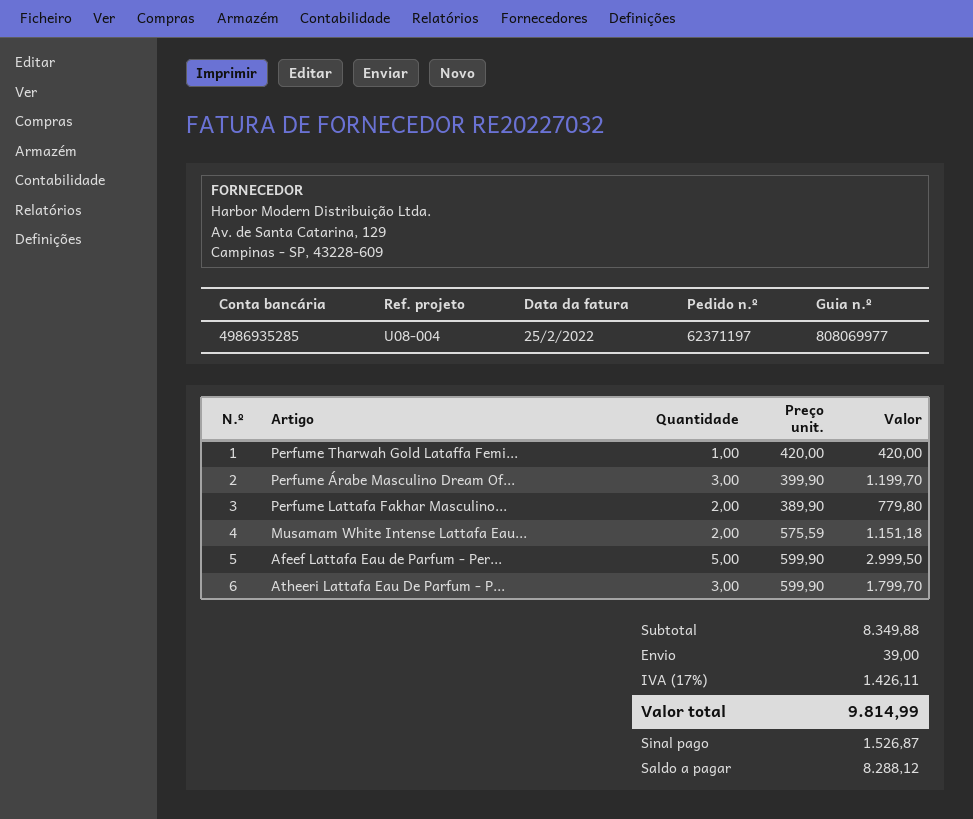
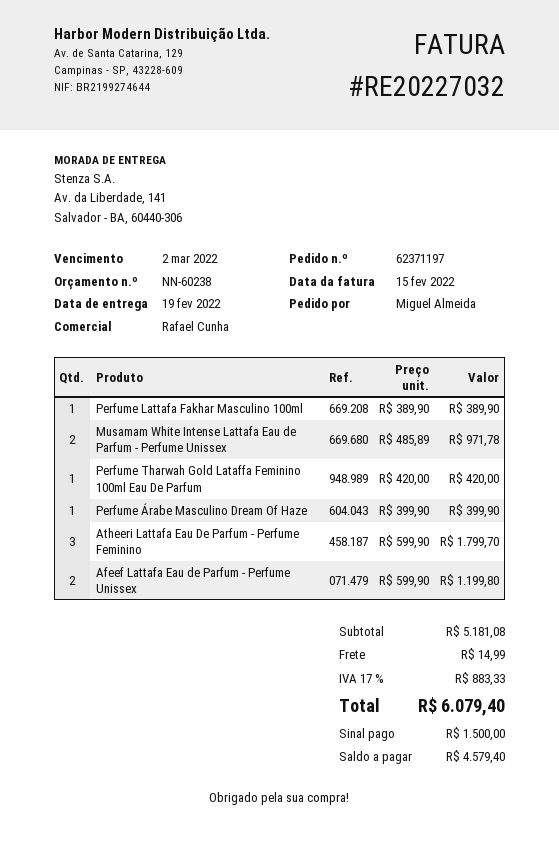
invoice date: 2022-02-25 -> 2022-02-15
Perfume Árabe Masculino Dream Of...: 3 x 399.90 = 1199.70 -> 1 x 399.90 = 399.90
Perfume Lattafa Fakhar Masculino...: 2 x 389.90 = 779.80 -> 1 x 389.90 = 389.90
Musamam White Intense Lattafa Eau...: 2 x 575.59 = 1151.18 -> 2 x 485.89 = 971.78
Afeef Lattafa Eau de Parfum - Per...: 5 x 599.90 = 2999.50 -> 2 x 599.90 = 1199.80
subtotal: 8349.88 -> 5181.08
shipping: 39.00 -> 14.99
tax: 17% = 1426.11 -> 17% = 883.33
total: 9814.99 -> 6079.40
deposit: 1526.87 -> 1500.00
balance: 8288.12 -> 4579.40

